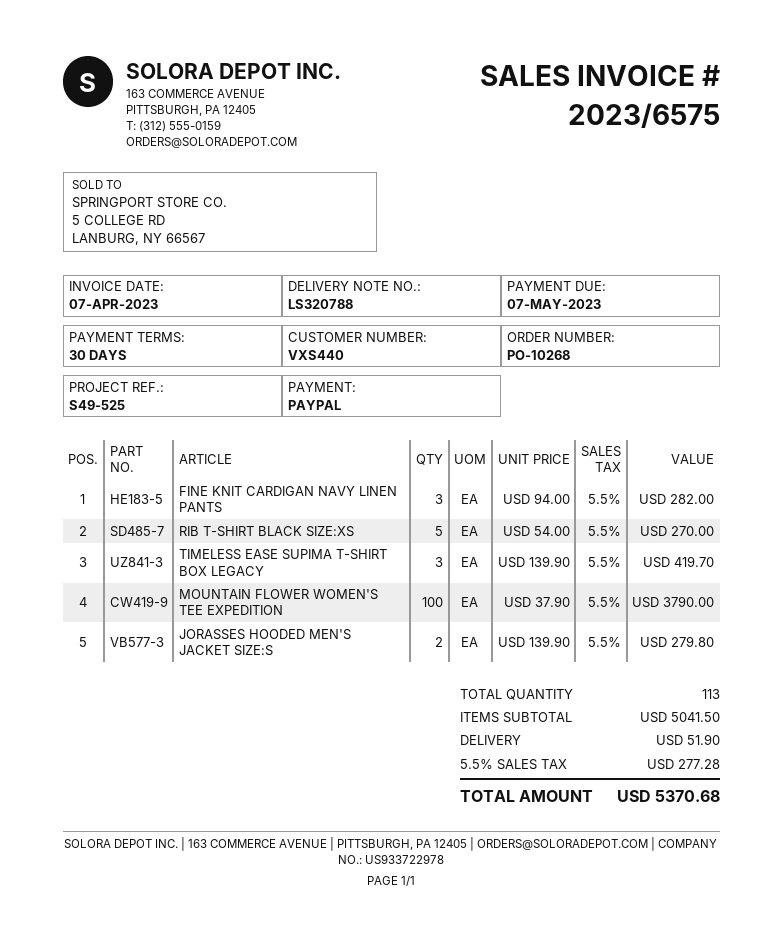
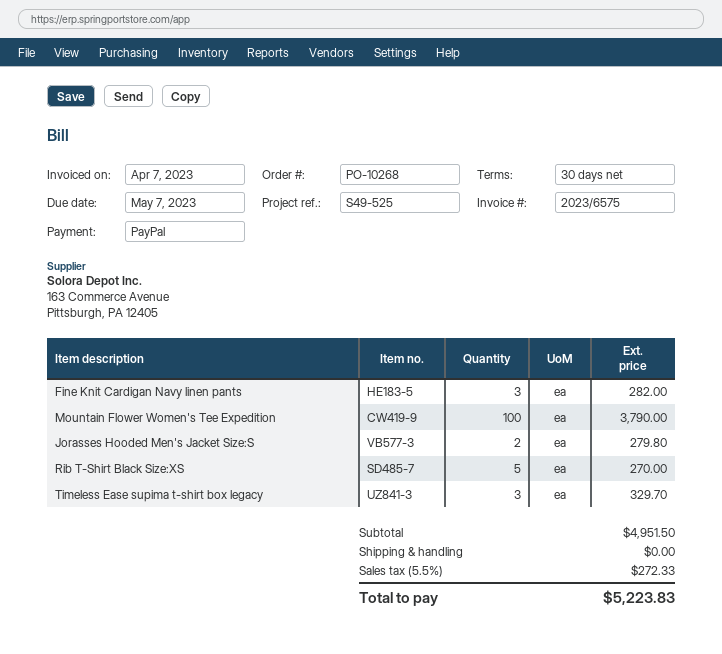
TIMELESS EASE SUPIMA T-SHIRT BOX LEGACY: 3 for 419.70 -> 3 for 329.70
subtotal: 5041.50 -> 4951.50
shipping: 51.90 -> 0.00
tax: 5.5% = 277.28 -> 5.5% = 272.33
total: 5370.68 -> 5223.83

